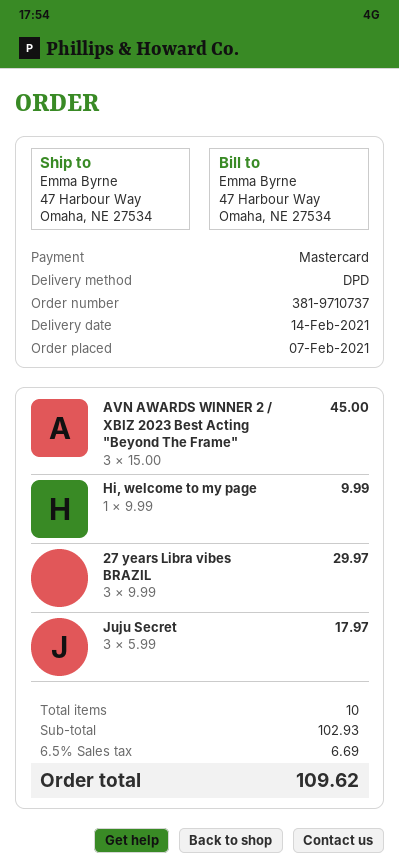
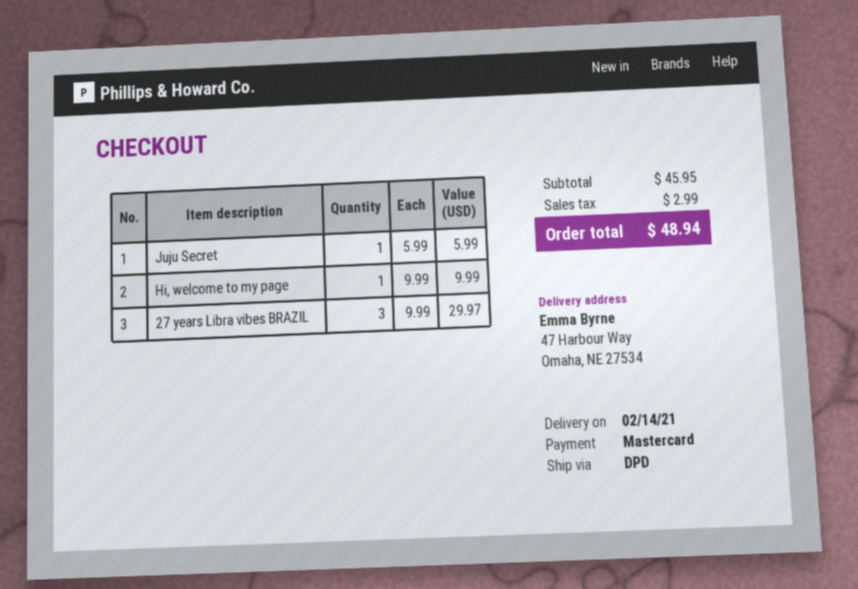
AVN AWARDS WINNER 2 / XBIZ 2023 Best Acting "Beyond The Frame": 3 x 15.00 = 45.00 -> none
Juju Secret: 3 x 5.99 = 17.97 -> 1 x 5.99 = 5.99
subtotal: 102.93 -> 45.95
tax: 6.69 -> 2.99
total: 109.62 -> 48.94

